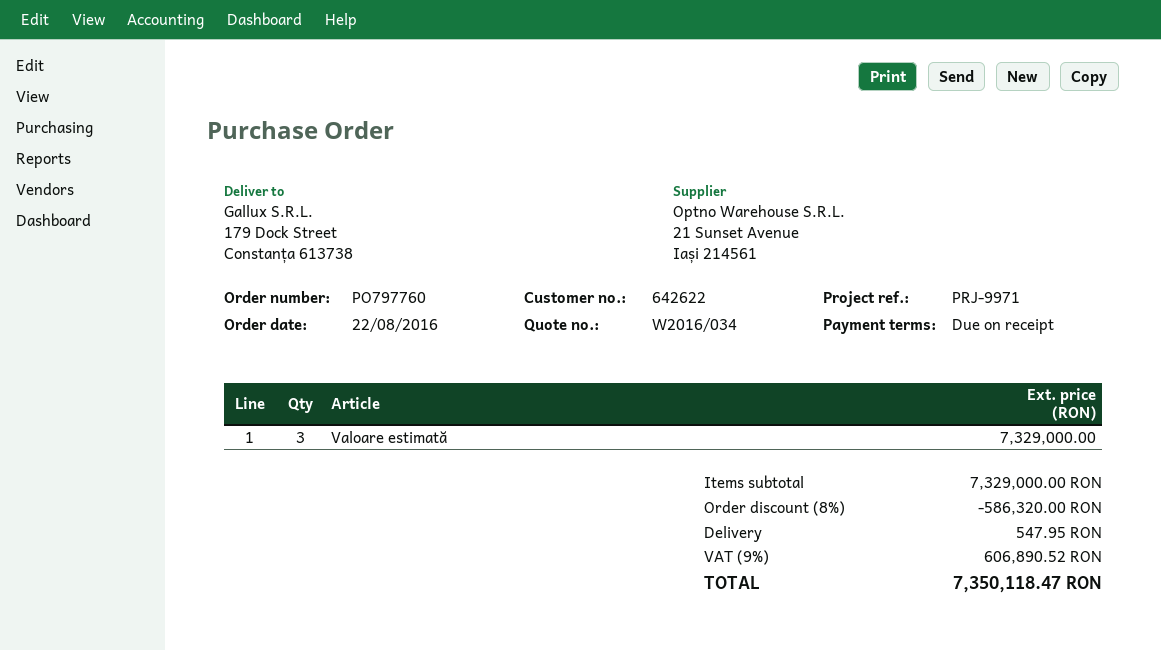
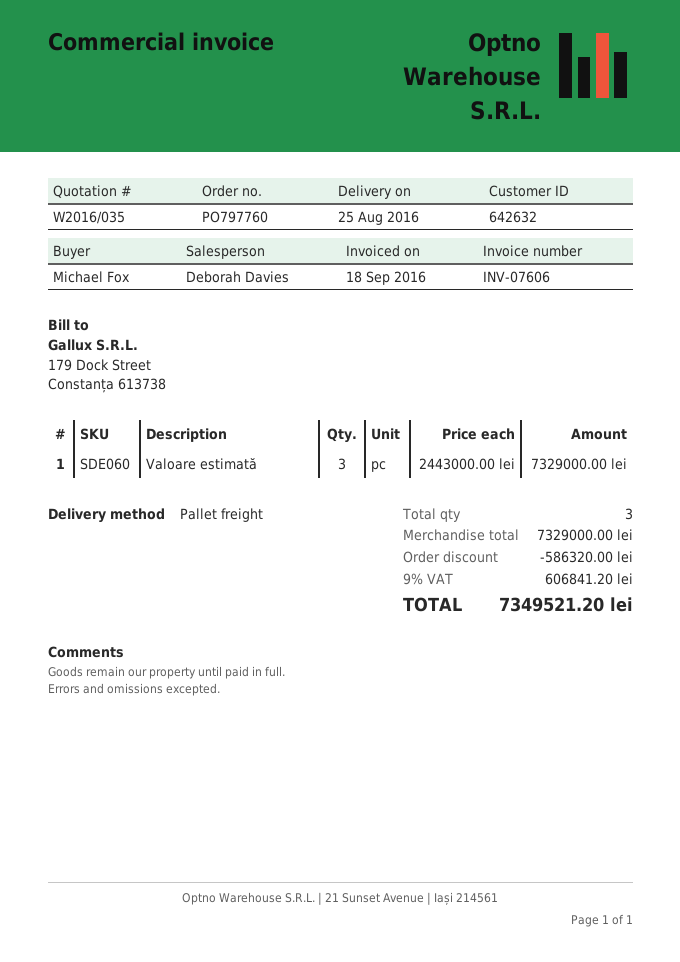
quote number: W2016/034 -> W2016/035
customer number: 642622 -> 642632
shipping: 547.95 -> none
tax: 9% = 606890.52 -> 9% = 606841.20
total: 7350118.47 -> 7349521.20

